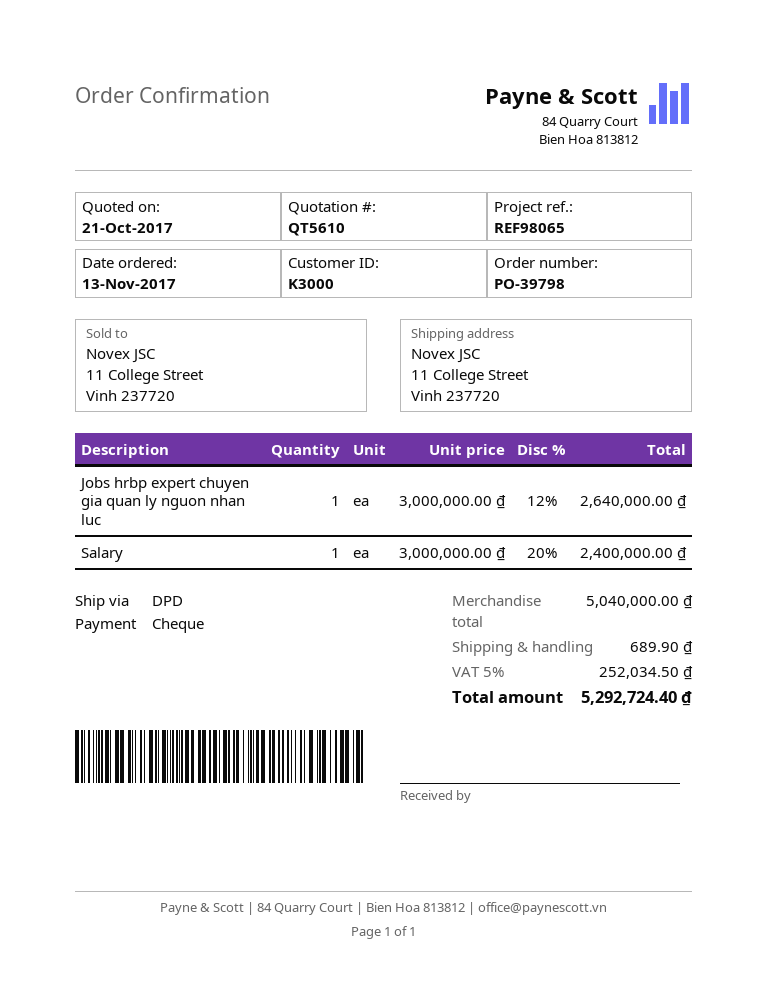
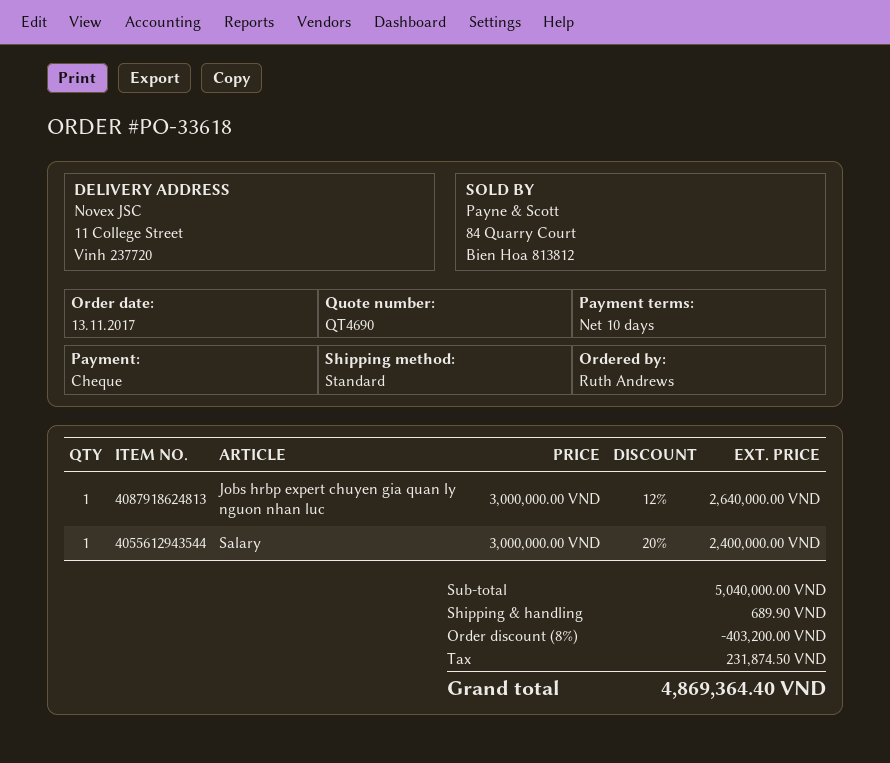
quote number: QT5610 -> QT4690
order number: PO-39798 -> PO-33618
shipping method: DPD -> standard
discount: none -> 8% = 403200.00
tax: 252034.50 -> 231874.50
total: 5292724.40 -> 4869364.40

